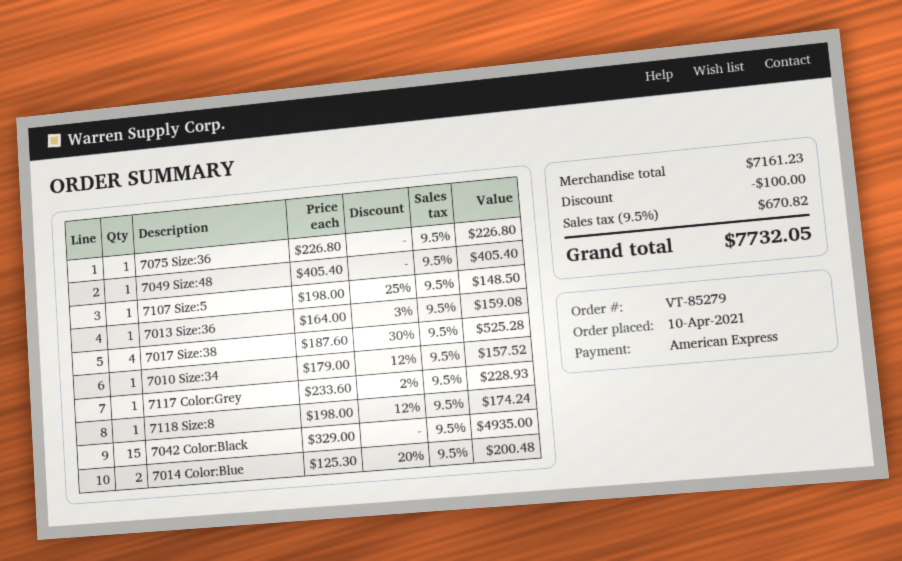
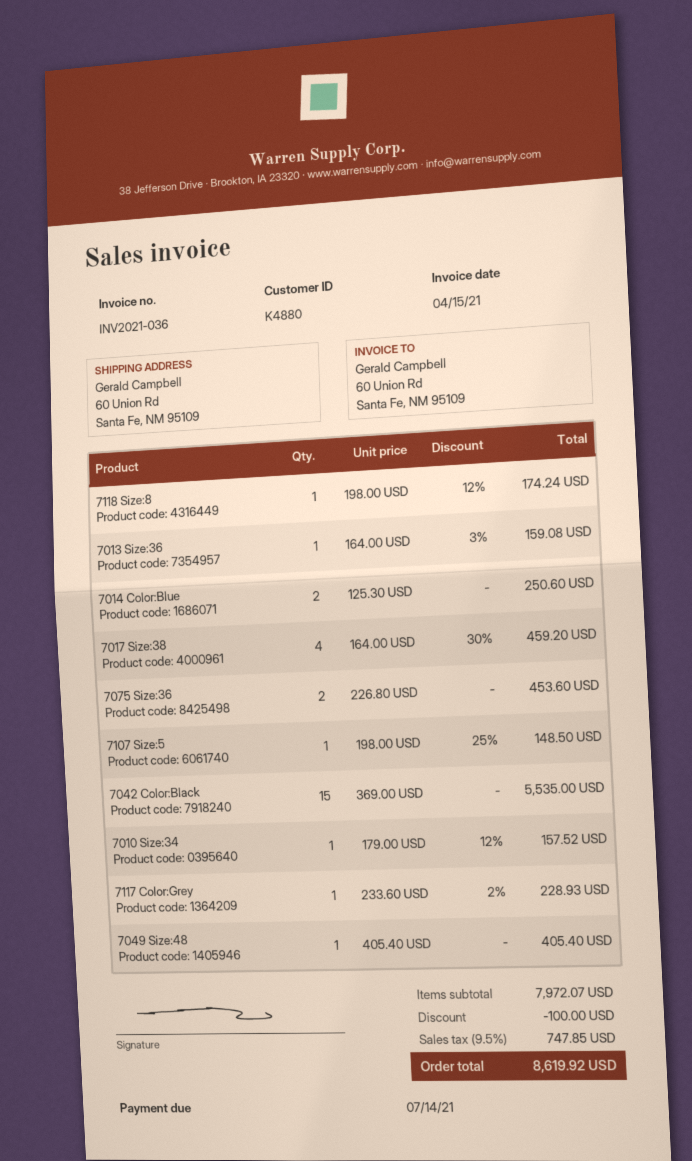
7075 Size:36: 1 x 226.80 = 226.80 -> 2 x 226.80 = 453.60
7017 Size:38: 4 x 187.60 - 30% = 525.28 -> 4 x 164.00 - 30% = 459.20
7042 Color:Black: 15 x 329.00 = 4935.00 -> 15 x 369.00 = 5535.00
7014 Color:Blue: 2 x 125.30 - 20% = 200.48 -> 2 x 125.30 = 250.60
subtotal: 7161.23 -> 7972.07
tax: 9.5% = 670.82 -> 9.5% = 747.85
total: 7732.05 -> 8619.92

